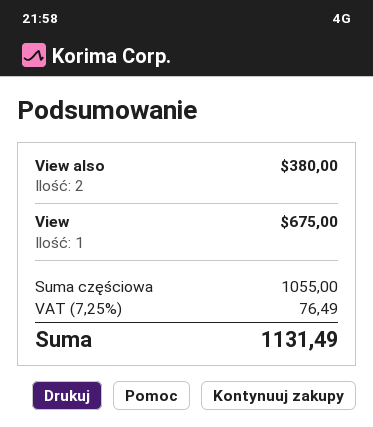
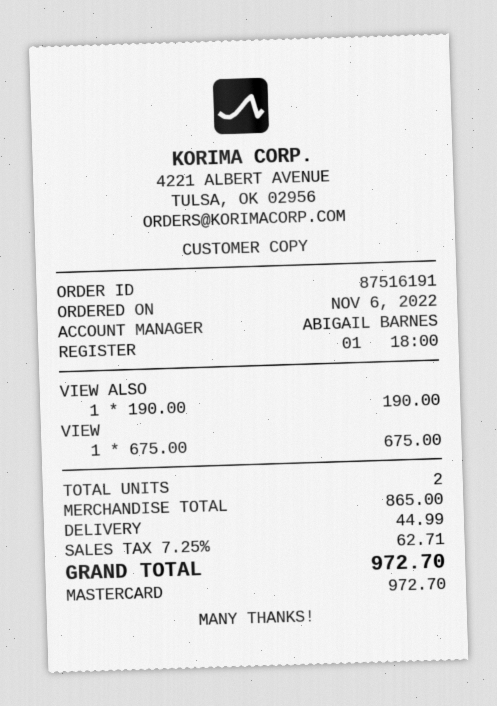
View also: 2 for 380.00 -> 1 for 190.00
subtotal: 1055.00 -> 865.00
shipping: none -> 44.99
tax: 7.25% = 76.49 -> 7.25% = 62.71
total: 1131.49 -> 972.70

